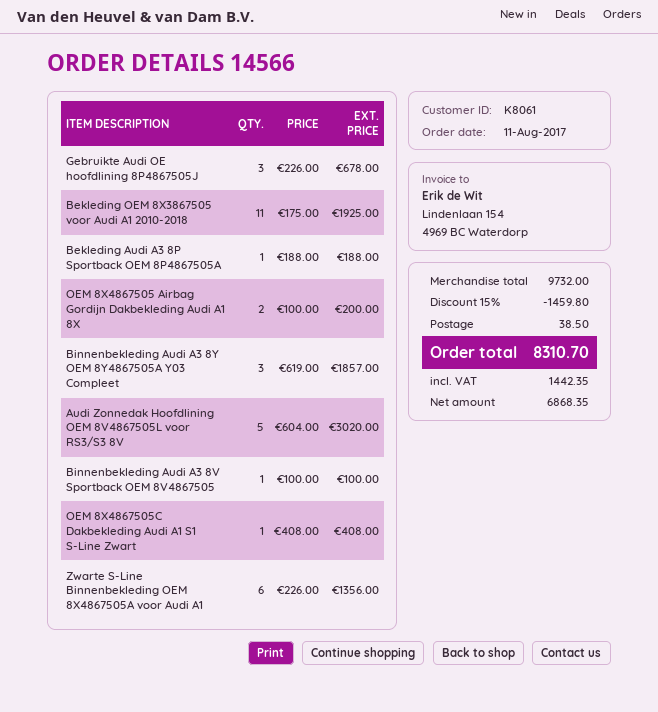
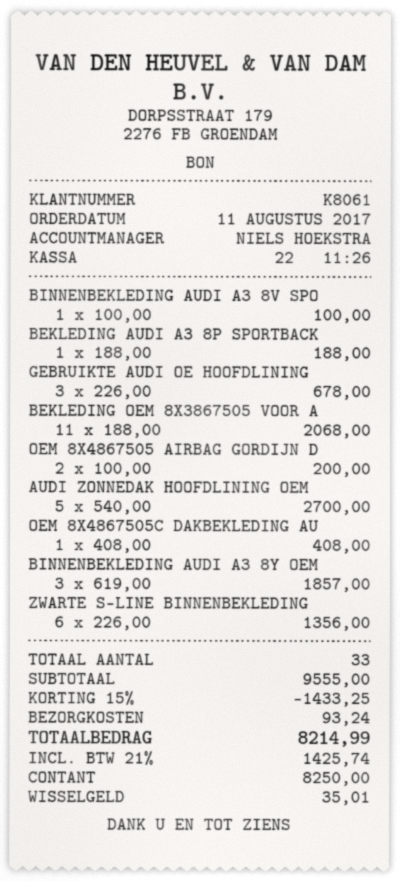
Bekleding OEM 8X3867505 voor Audi A1 2010-2018: 11 x 175.00 = 1925.00 -> 11 x 188.00 = 2068.00
Audi Zonnedak Hoofdlining OEM 8V4867505L voor RS3/S3 8V: 5 x 604.00 = 3020.00 -> 5 x 540.00 = 2700.00
subtotal: 9732.00 -> 9555.00
discount: 15% = 1459.80 -> 15% = 1433.25
shipping: 38.50 -> 93.24
tax: 1442.35 -> 1425.74
total: 8310.70 -> 8214.99

